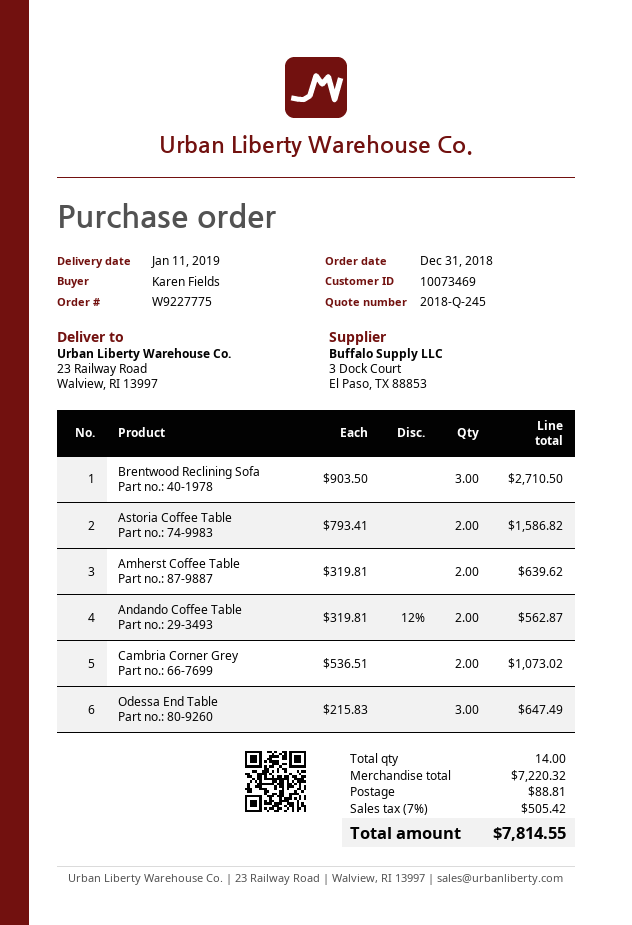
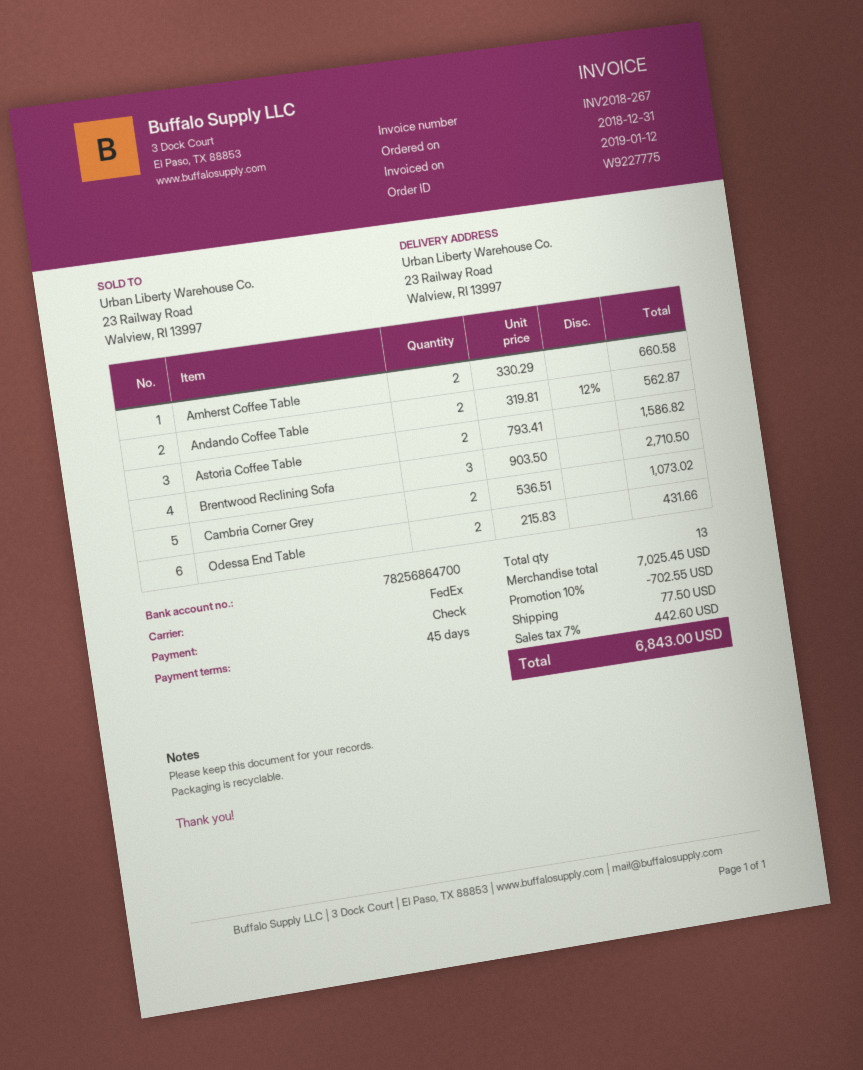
Amherst Coffee Table: 2 x 319.81 = 639.62 -> 2 x 330.29 = 660.58
Odessa End Table: 3 x 215.83 = 647.49 -> 2 x 215.83 = 431.66
total quantity: 14 -> 13
subtotal: 7220.32 -> 7025.45
discount: none -> 10% = 702.55
shipping: 88.81 -> 77.50
tax: 7% = 505.42 -> 7% = 442.60
total: 7814.55 -> 6843.00

